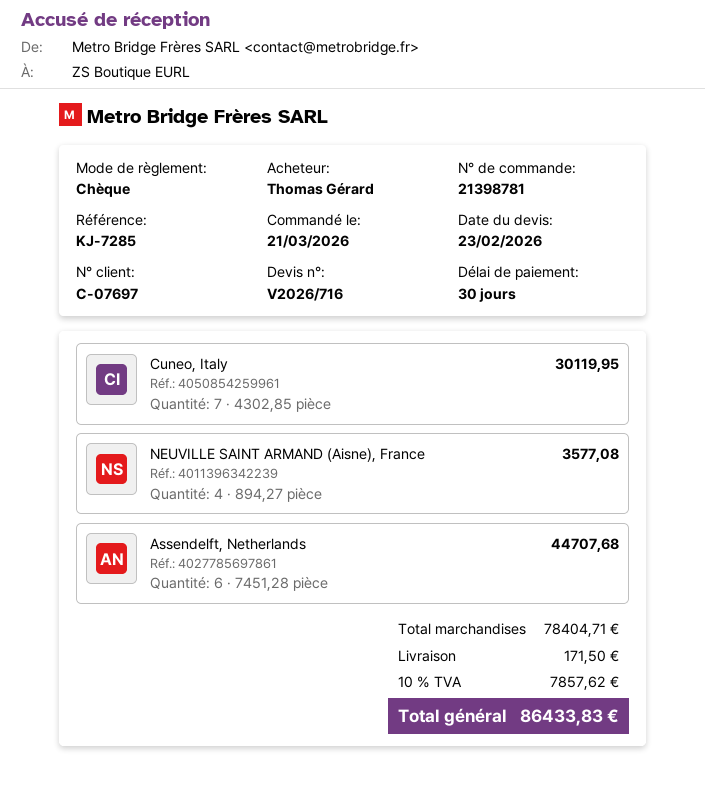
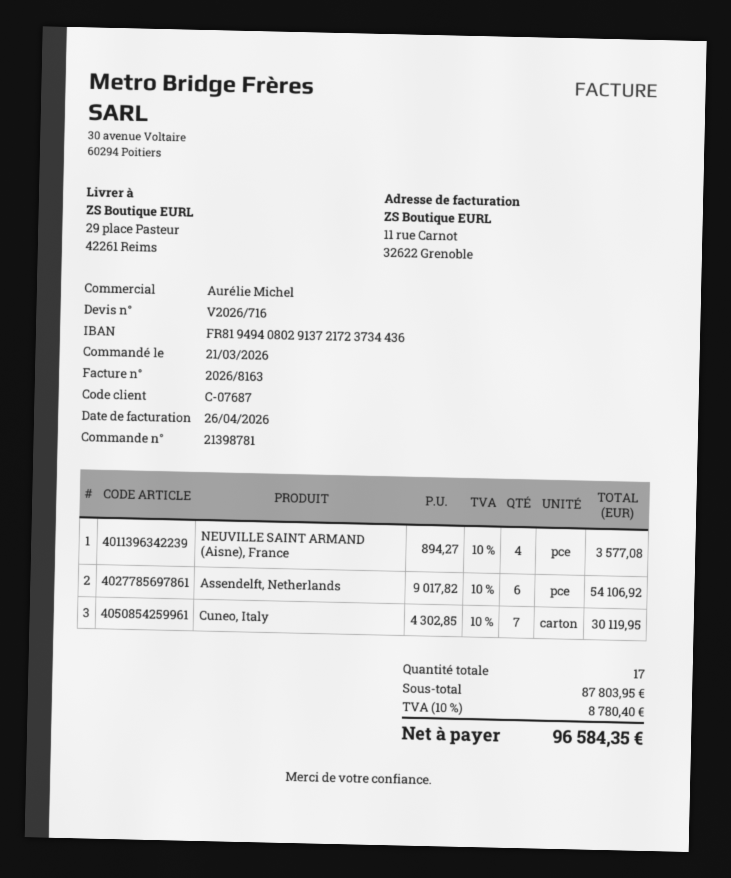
customer number: C-07697 -> C-07687
Assendelft, Netherlands: 6 x 7451.28 = 44707.68 -> 6 x 9017.82 = 54106.92
subtotal: 78404.71 -> 87803.95
shipping: 171.50 -> none
tax: 10% = 7857.62 -> 10% = 8780.40
total: 86433.83 -> 96584.35

